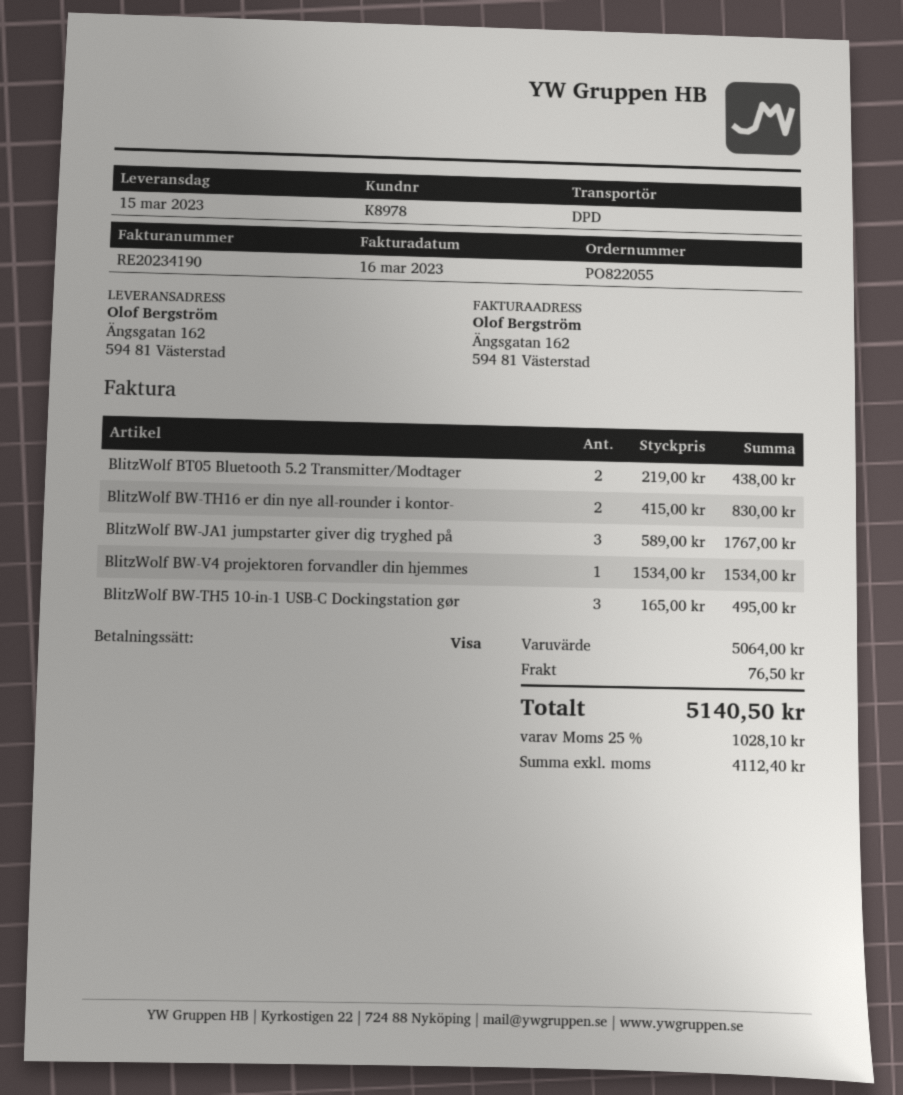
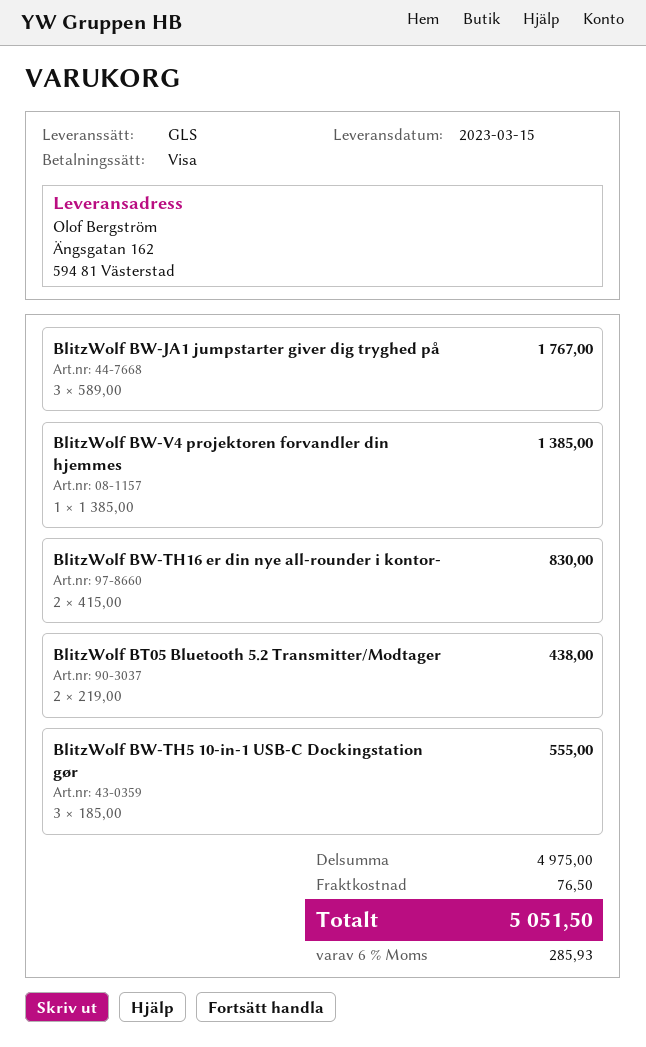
shipping method: DPD -> GLS
BlitzWolf BW-V4 projektoren forvandler din hjemmes: 1 x 1534.00 = 1534.00 -> 1 x 1385.00 = 1385.00
BlitzWolf BW-TH5 10-in-1 USB-C Dockingstation gør: 3 x 165.00 = 495.00 -> 3 x 185.00 = 555.00
subtotal: 5064.00 -> 4975.00
tax: 25% = 1028.10 -> 6% = 285.93
total: 5140.50 -> 5051.50

